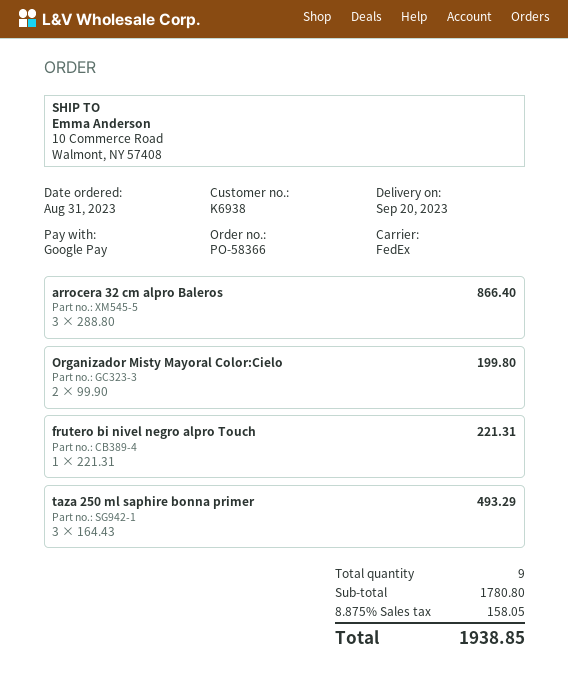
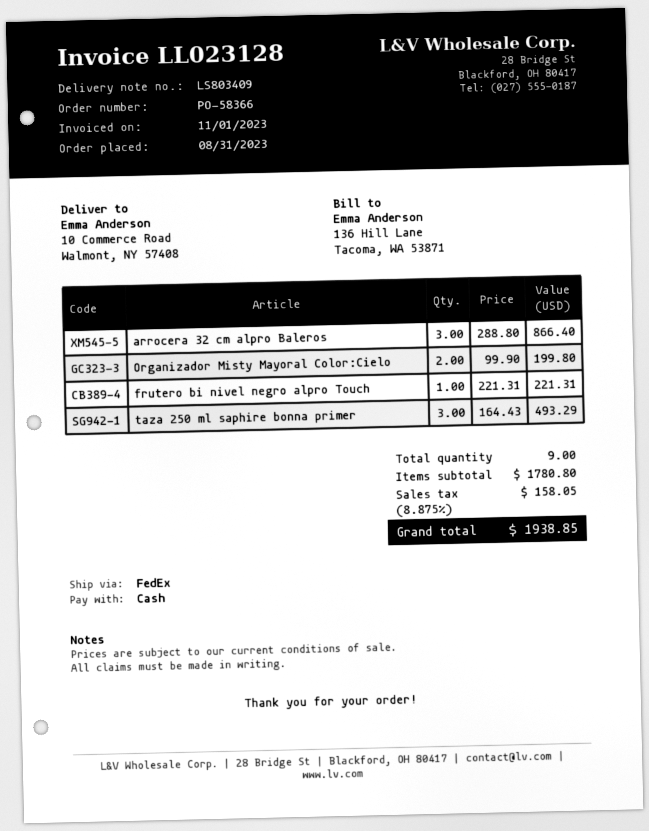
payment method: Google Pay -> cash

